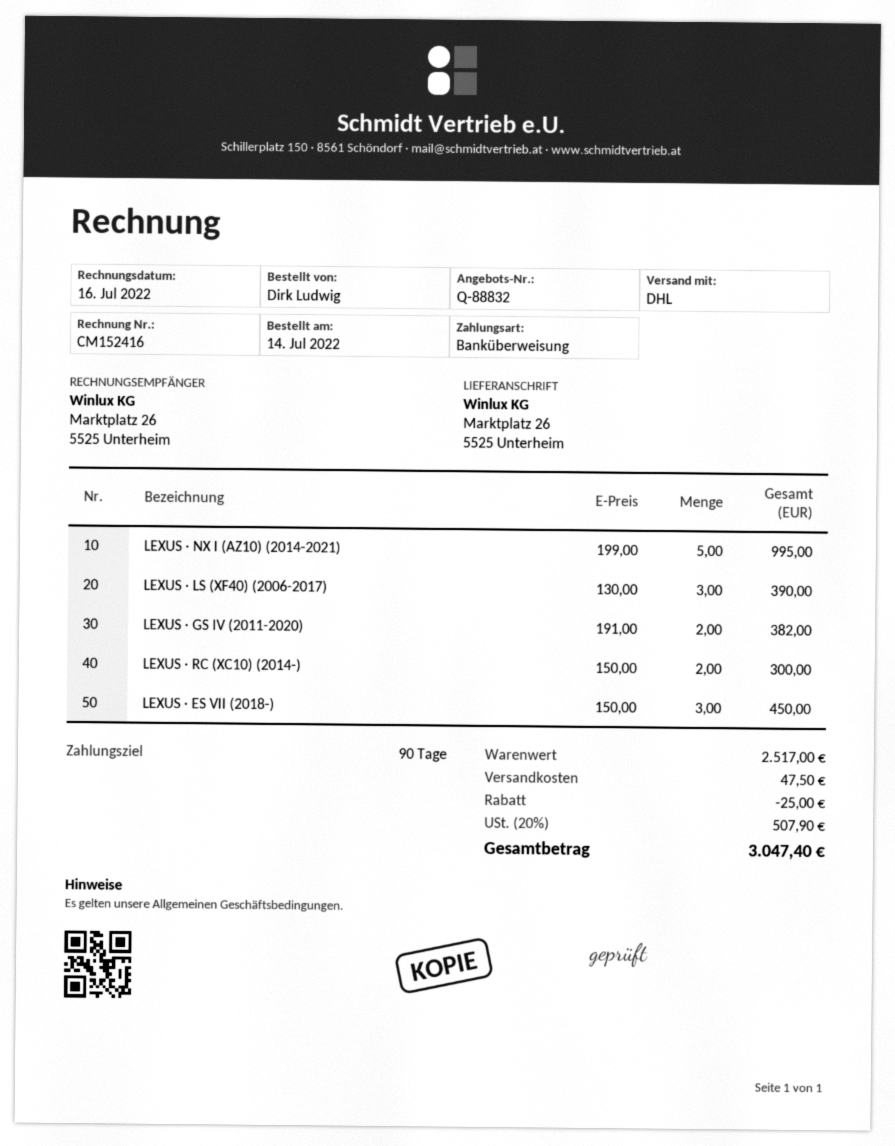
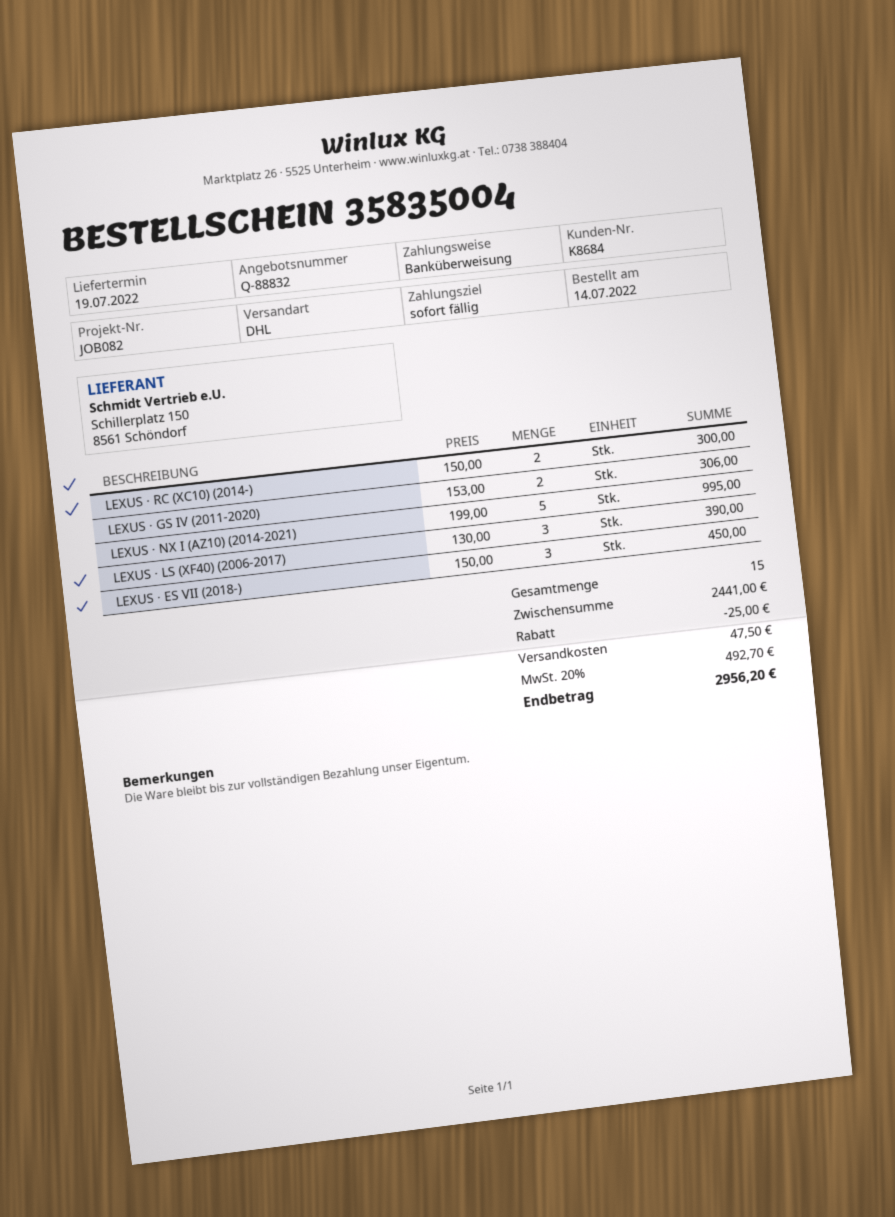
payment terms: 90 days -> on receipt
LEXUS · GS IV (2011-2020): 2 x 191.00 = 382.00 -> 2 x 153.00 = 306.00
subtotal: 2517.00 -> 2441.00
tax: 20% = 507.90 -> 20% = 492.70
total: 3047.40 -> 2956.20

